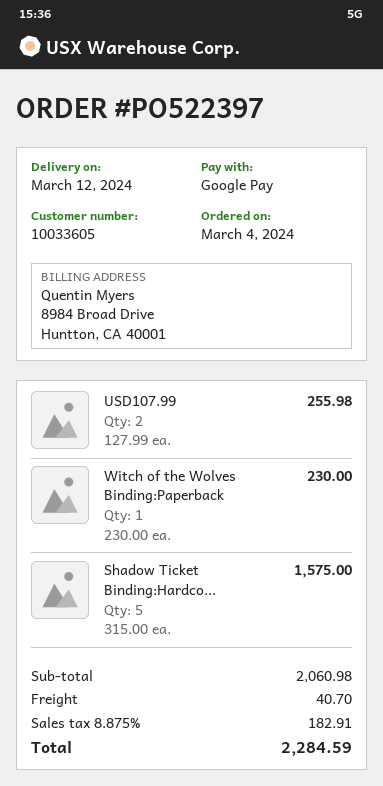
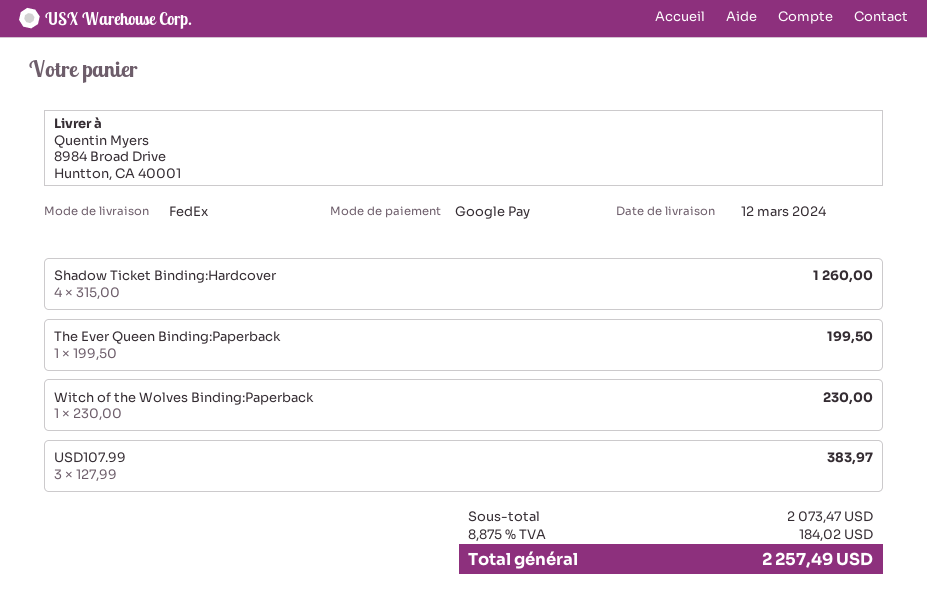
USD107.99: 2 x 127.99 = 255.98 -> 3 x 127.99 = 383.97
Shadow Ticket Binding:Hardco...: 5 x 315.00 = 1575.00 -> 4 x 315.00 = 1260.00
The Ever Queen Binding:Paperback: none -> 1 x 199.50 = 199.50
subtotal: 2060.98 -> 2073.47
shipping: 40.70 -> none
tax: 8.875% = 182.91 -> 8.875% = 184.02
total: 2284.59 -> 2257.49

